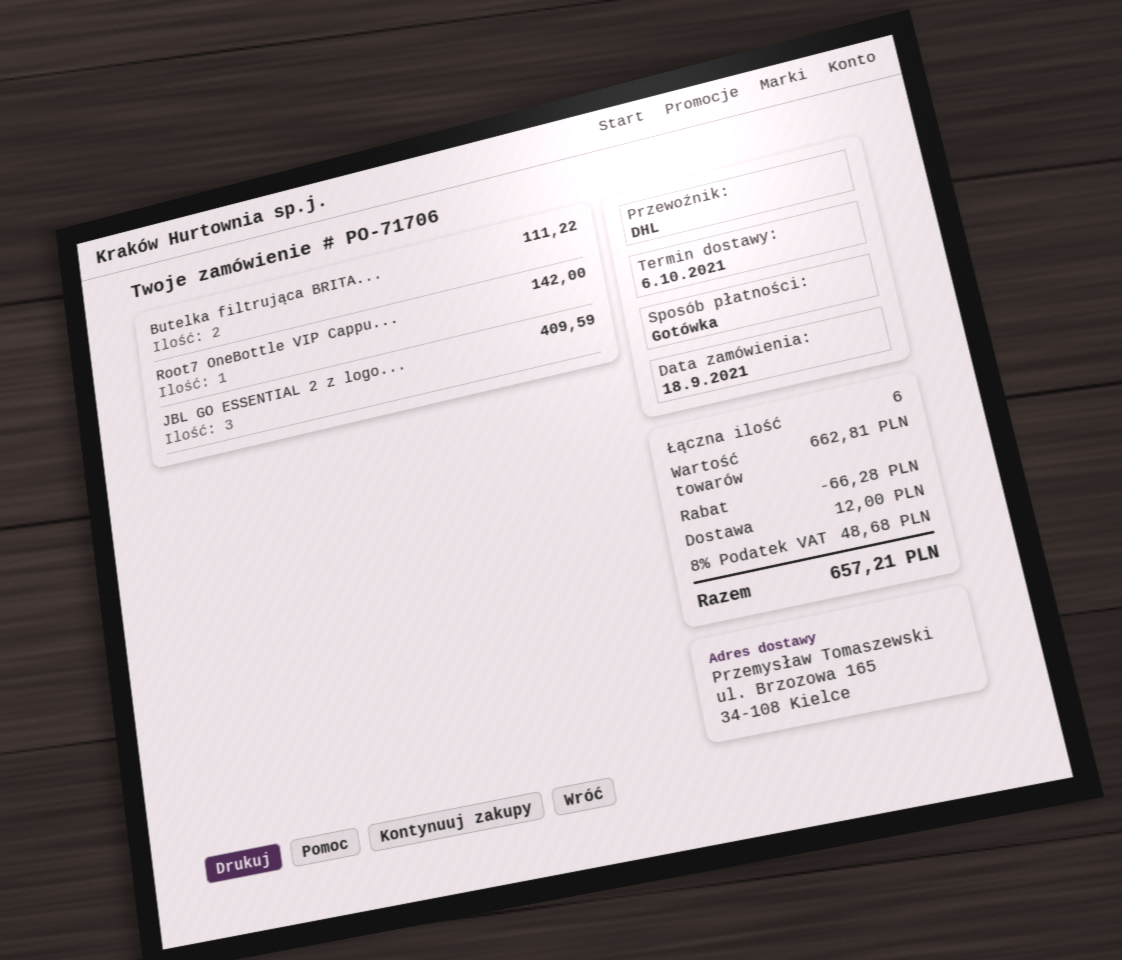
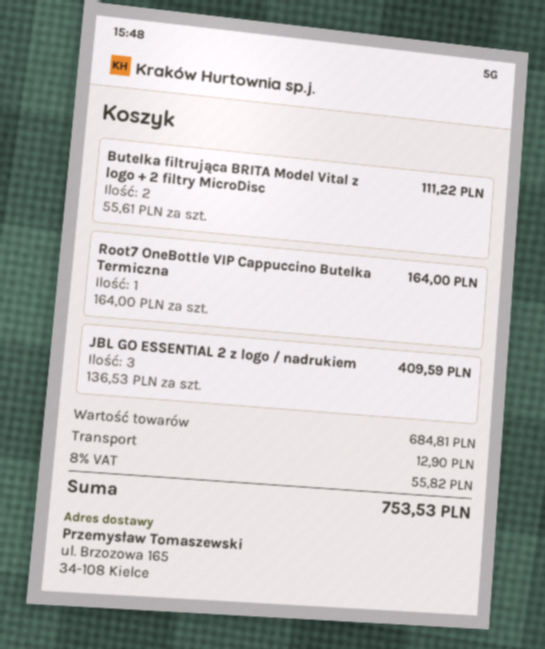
Root7 OneBottle VIP Cappu...: 1 for 142.00 -> 1 for 164.00
subtotal: 662.81 -> 684.81
discount: 66.28 -> none
shipping: 12.00 -> 12.90
tax: 8% = 48.68 -> 8% = 55.82
total: 657.21 -> 753.53

